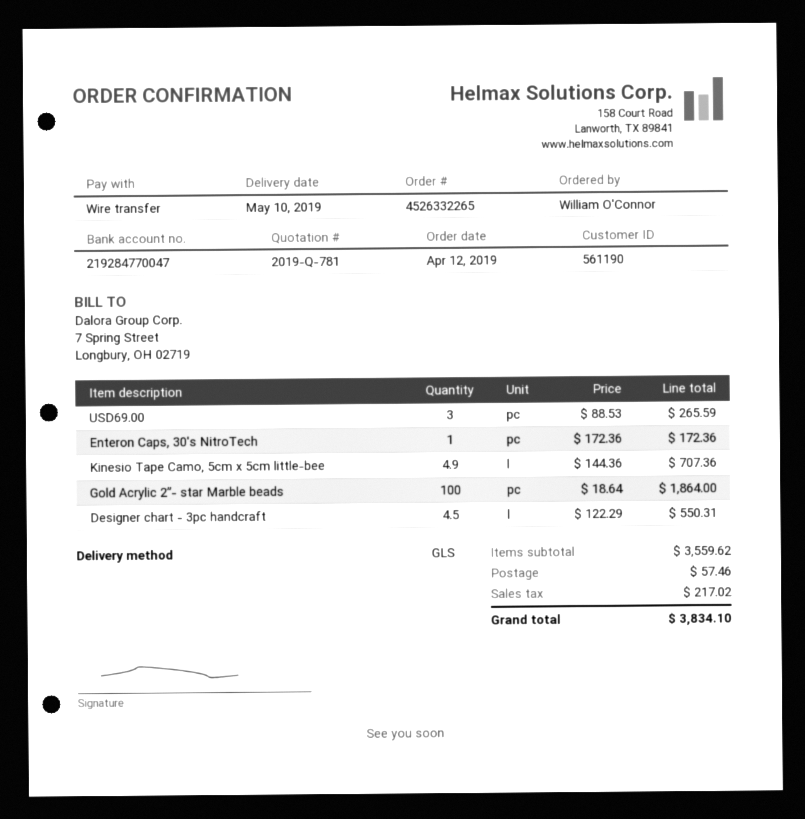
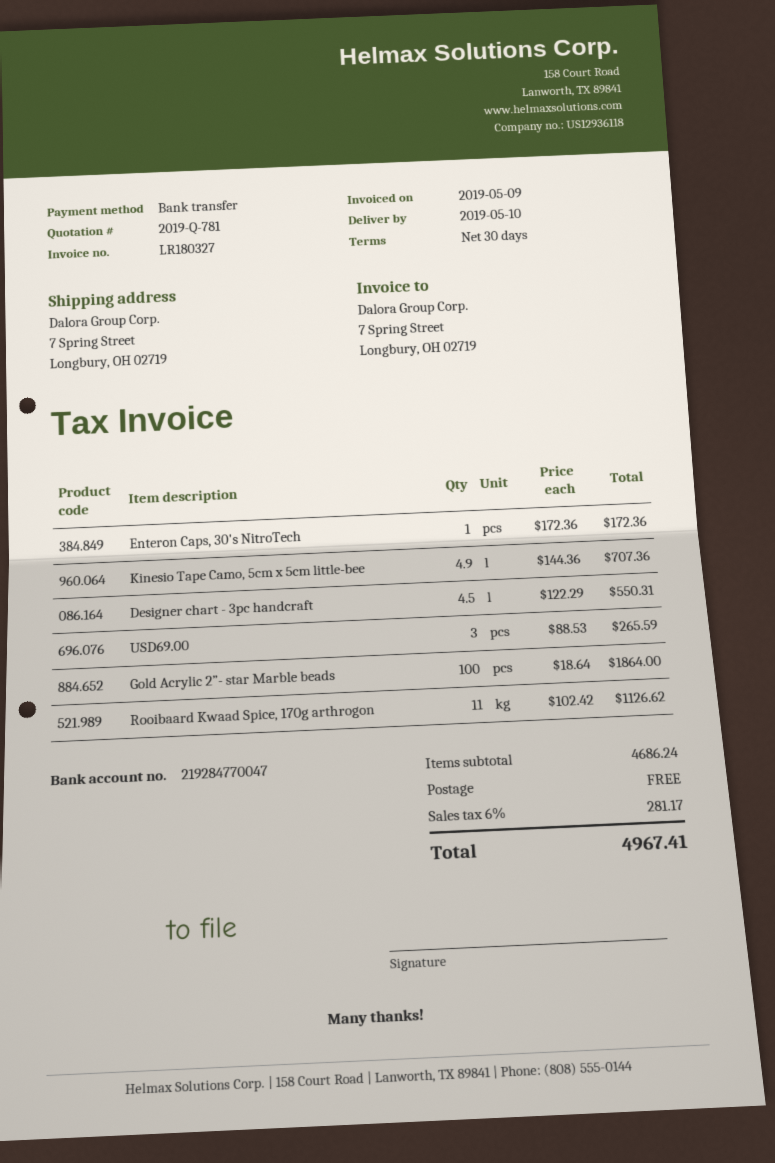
Rooibaard Kwaad Spice, 170g arthrogon: none -> 11 x 102.42 = 1126.62
subtotal: 3559.62 -> 4686.24
shipping: 57.46 -> 0.00
tax: 217.02 -> 281.17
total: 3834.10 -> 4967.41

